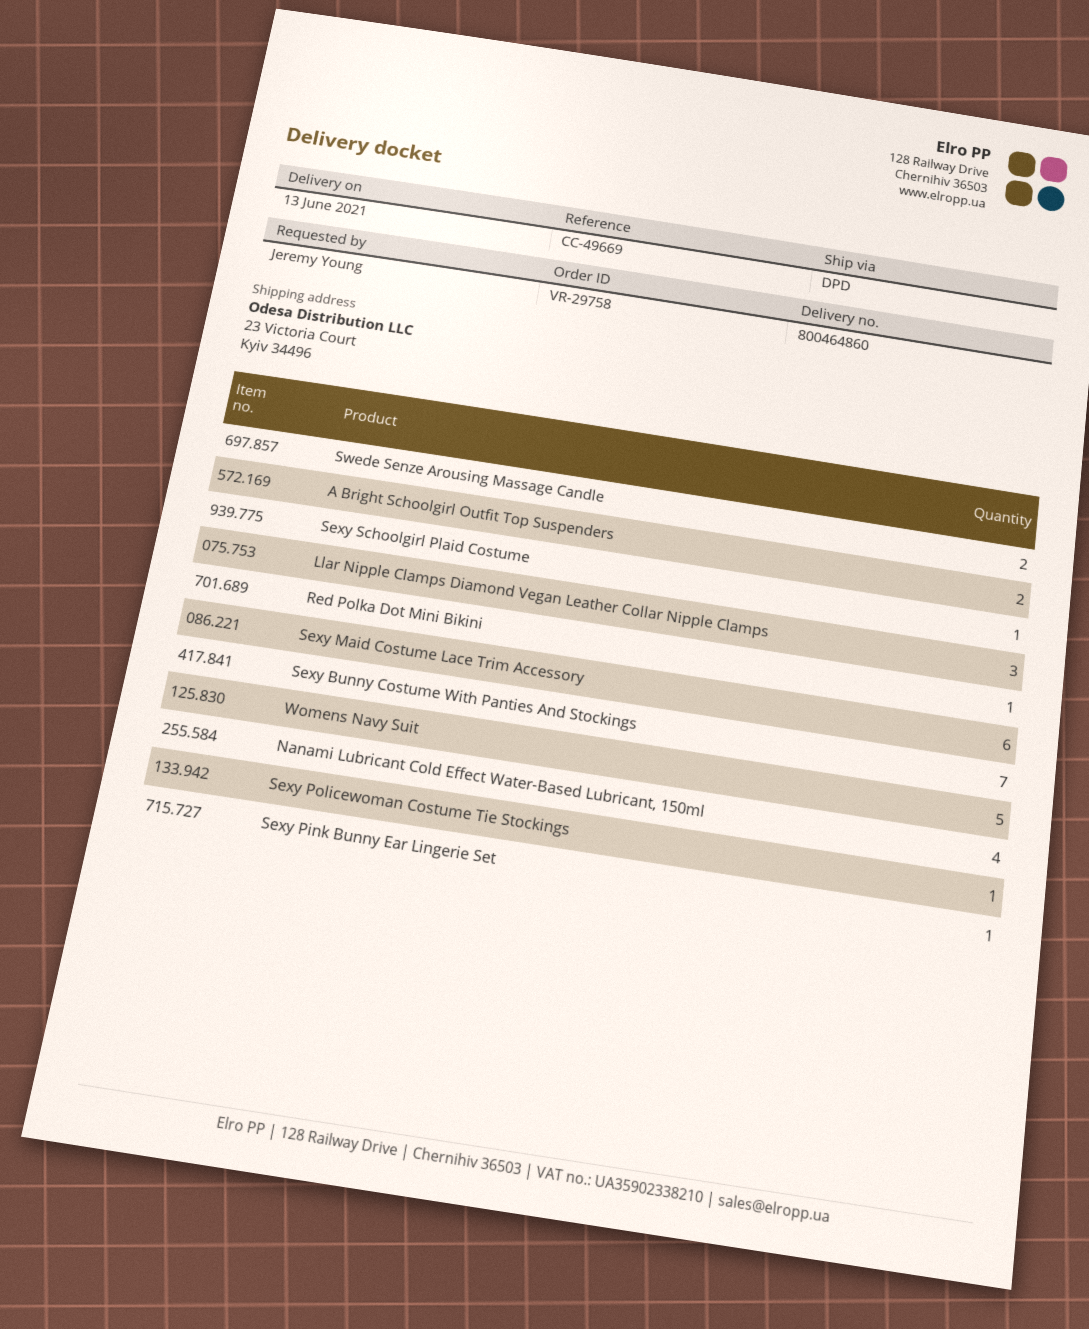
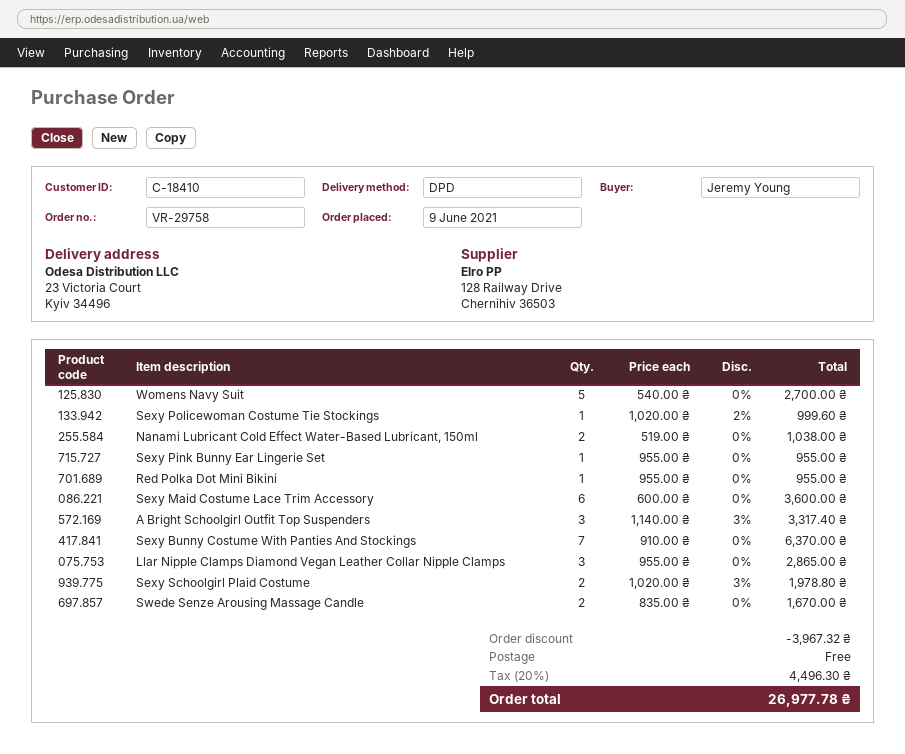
A Bright Schoolgirl Outfit Top Suspenders: 2 -> 3
Sexy Schoolgirl Plaid Costume: 1 -> 2
Nanami Lubricant Cold Effect Water-Based Lubricant, 150ml: 4 -> 2

